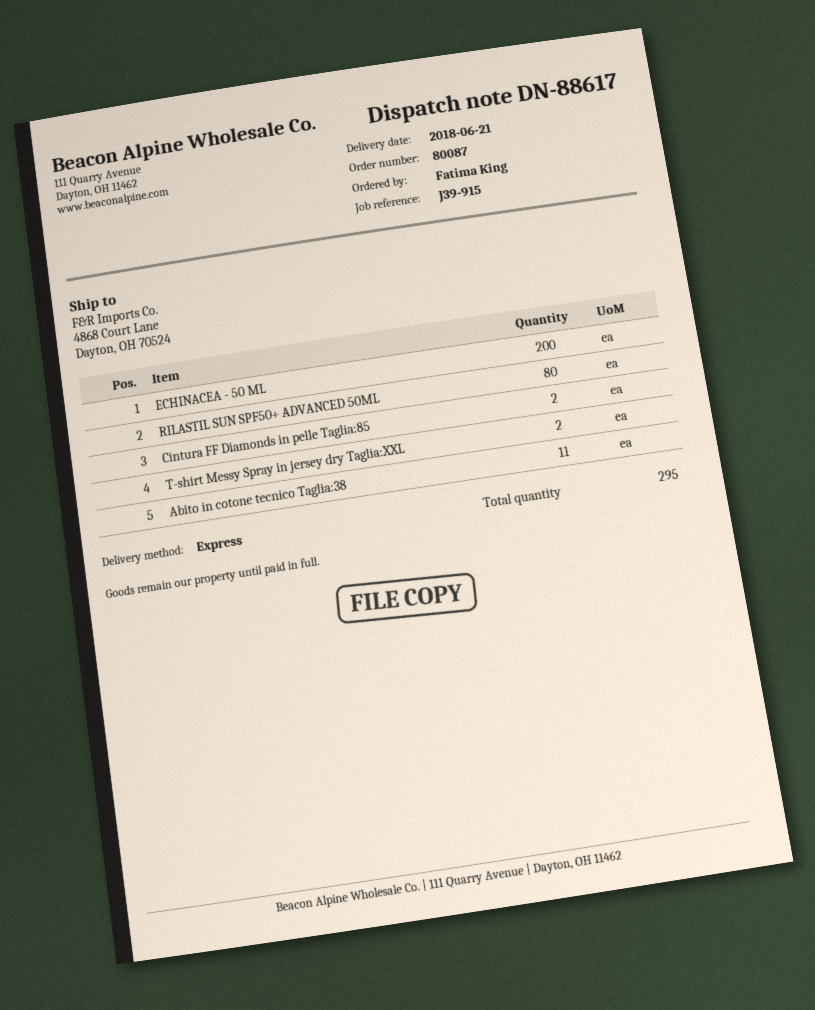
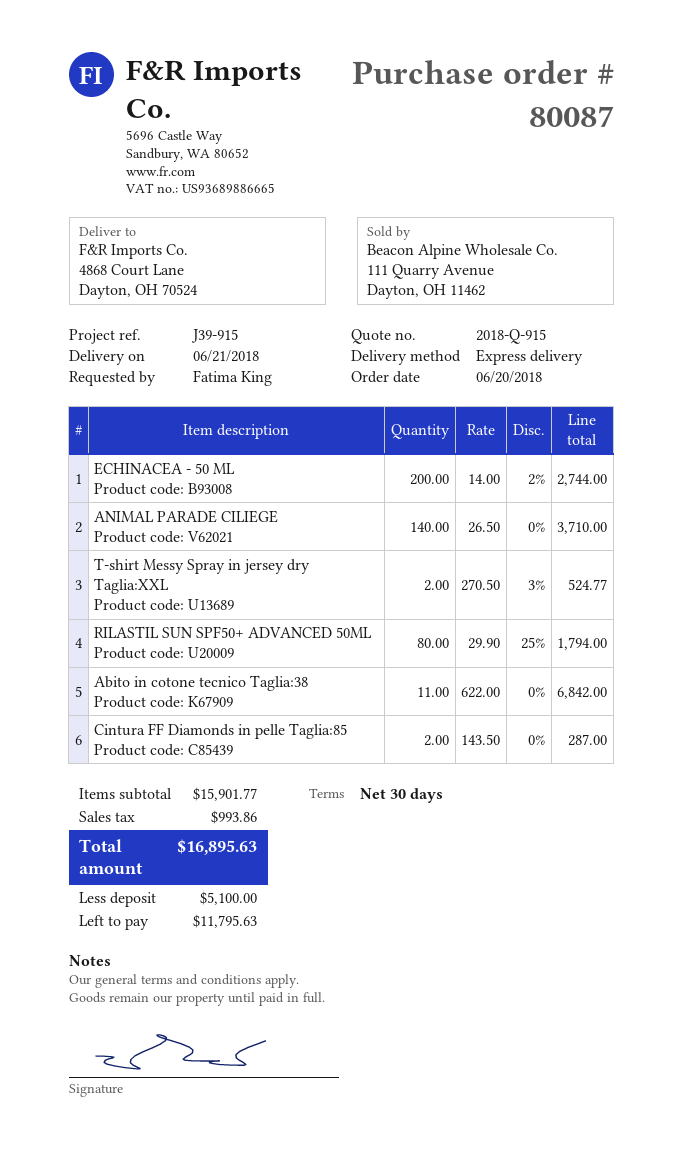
ANIMAL PARADE CILIEGE: none -> 140

